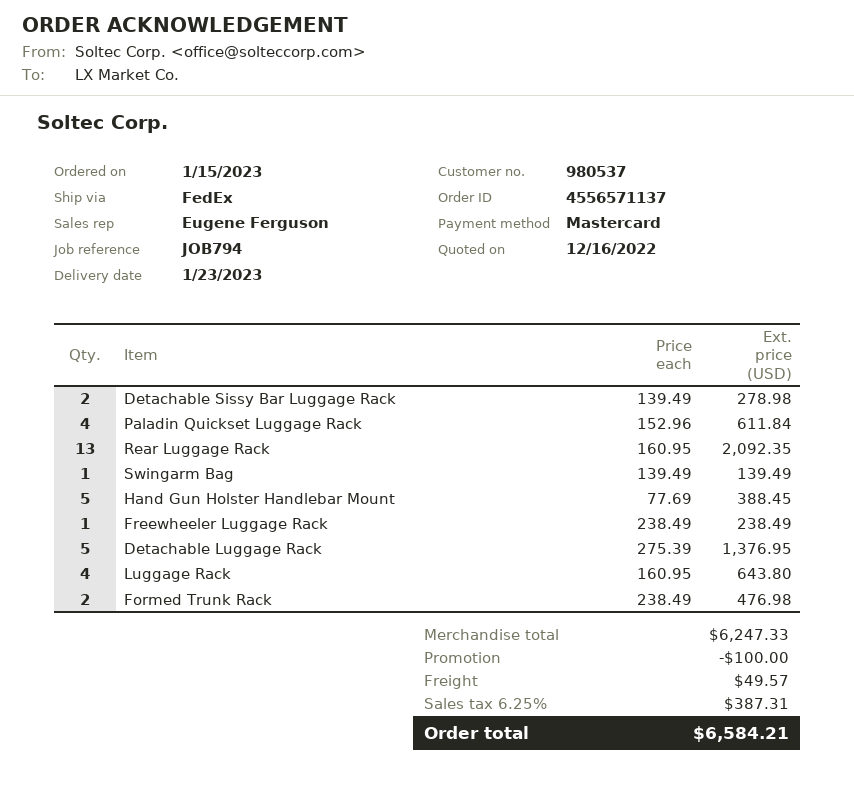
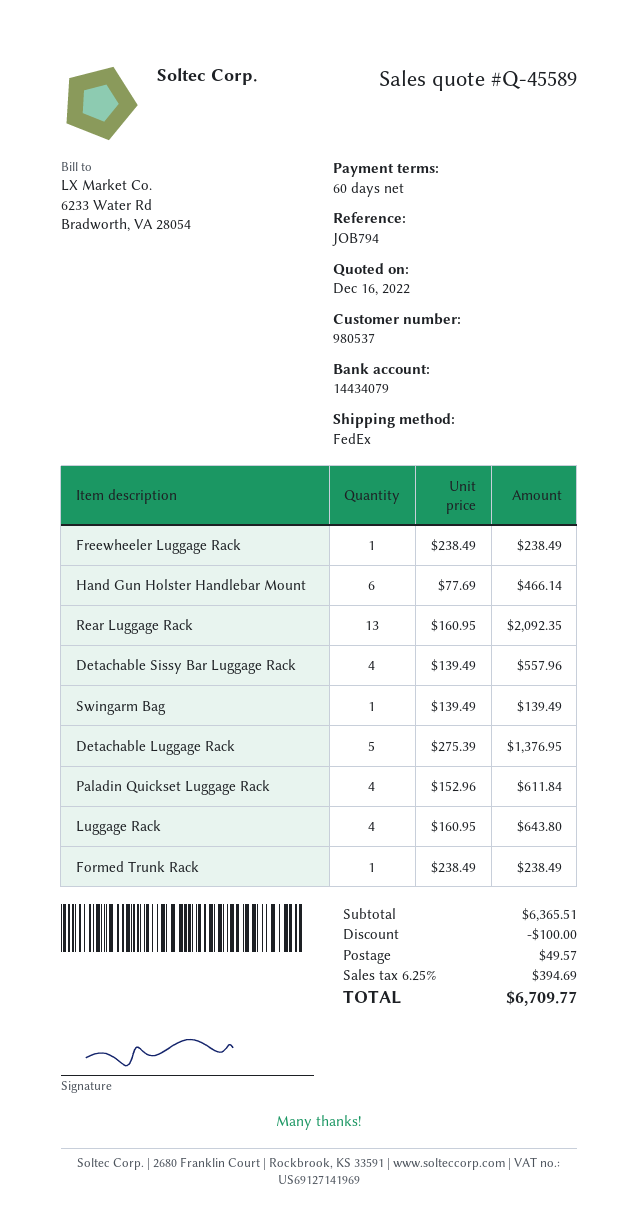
Detachable Sissy Bar Luggage Rack: 2 x 139.49 = 278.98 -> 4 x 139.49 = 557.96
Hand Gun Holster Handlebar Mount: 5 x 77.69 = 388.45 -> 6 x 77.69 = 466.14
Formed Trunk Rack: 2 x 238.49 = 476.98 -> 1 x 238.49 = 238.49
subtotal: 6247.33 -> 6365.51
tax: 6.25% = 387.31 -> 6.25% = 394.69
total: 6584.21 -> 6709.77

